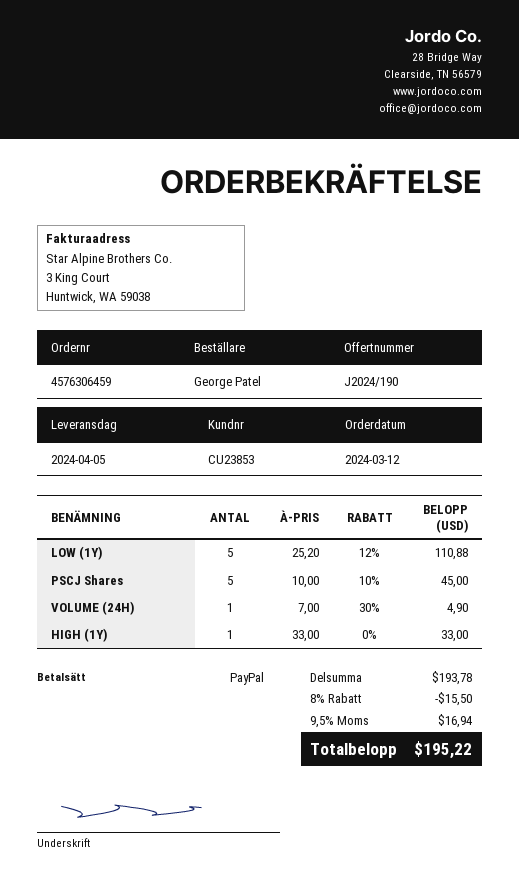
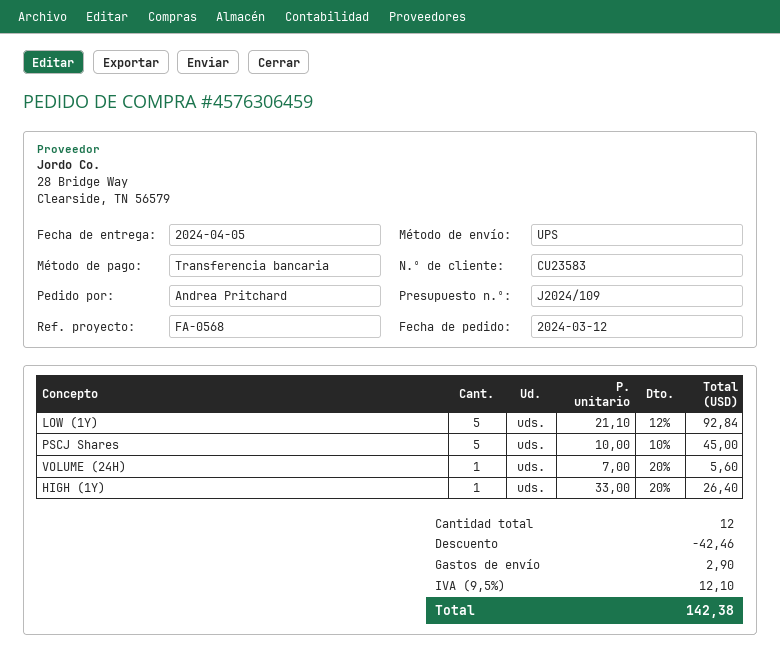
quote number: J2024/190 -> J2024/109
customer number: CU23853 -> CU23583
ordered by: George Patel -> Andrea Pritchard
payment method: PayPal -> bank transfer
LOW (1Y): 5 x 25.20 - 12% = 110.88 -> 5 x 21.10 - 12% = 92.84
VOLUME (24H): 1 x 7.00 - 30% = 4.90 -> 1 x 7.00 - 20% = 5.60
HIGH (1Y): 1 x 33.00 = 33.00 -> 1 x 33.00 - 20% = 26.40
discount: 15.50 -> 42.46
shipping: none -> 2.90
tax: 9.5% = 16.94 -> 9.5% = 12.10
total: 195.22 -> 142.38

